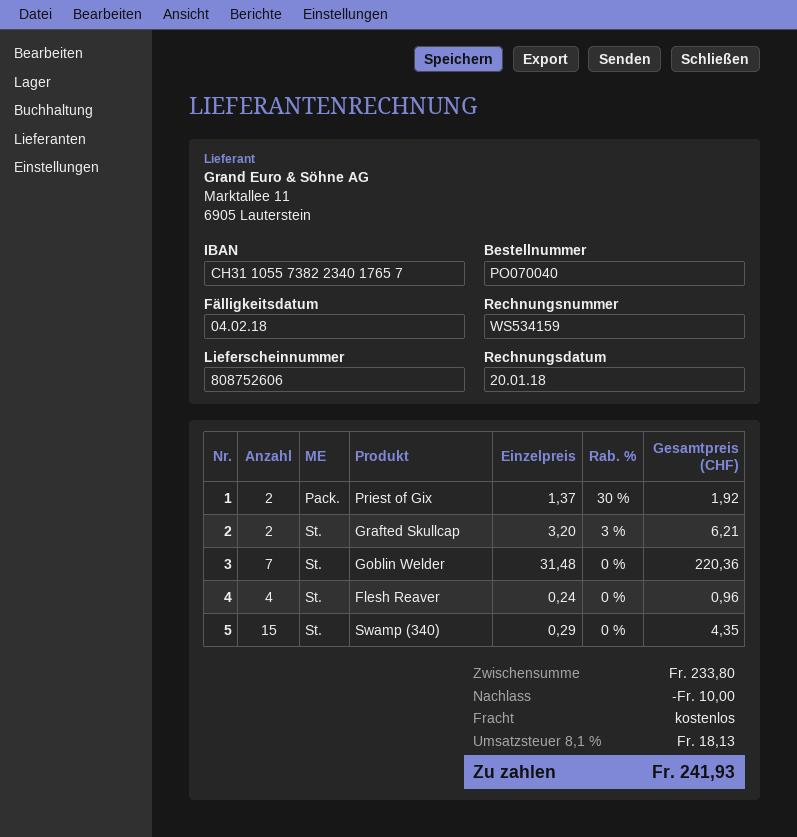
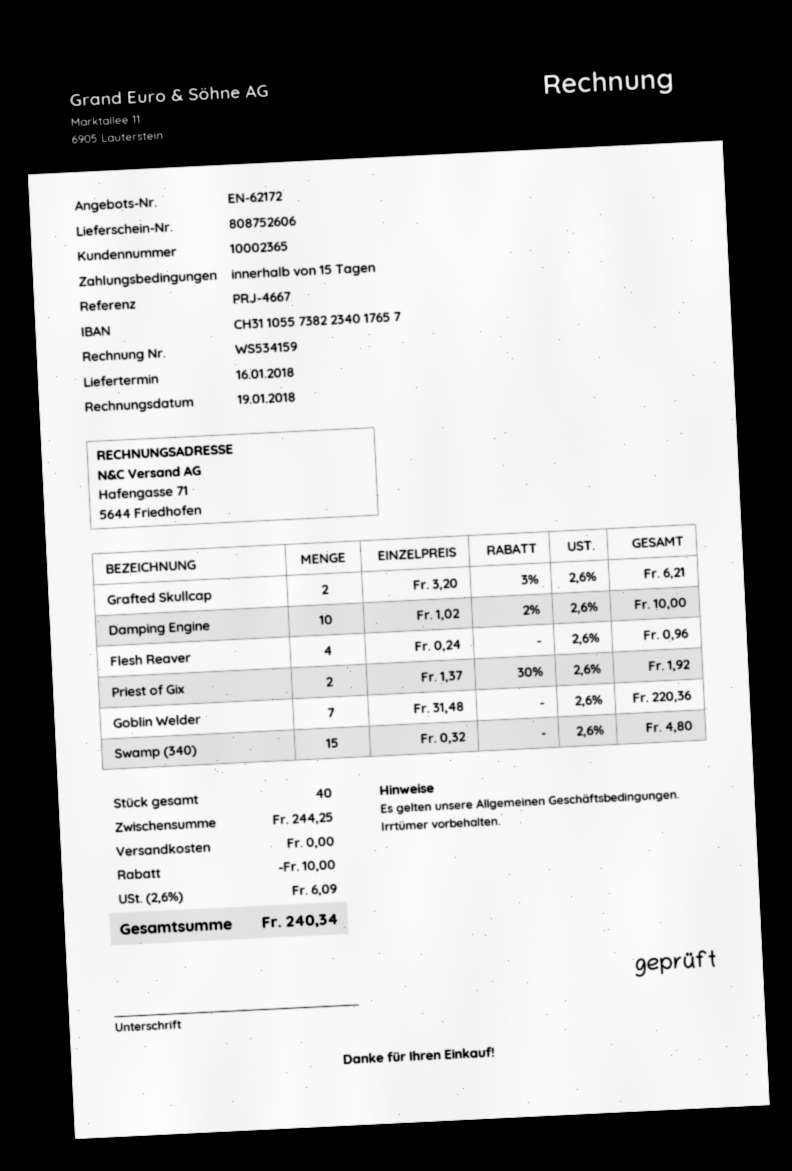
invoice date: 2018-01-20 -> 2018-01-19
Swamp (340): 15 x 0.29 = 4.35 -> 15 x 0.32 = 4.80
Damping Engine: none -> 10 x 1.02 - 2% = 10.00
subtotal: 233.80 -> 244.25
tax: 8.1% = 18.13 -> 2.6% = 6.09
total: 241.93 -> 240.34

